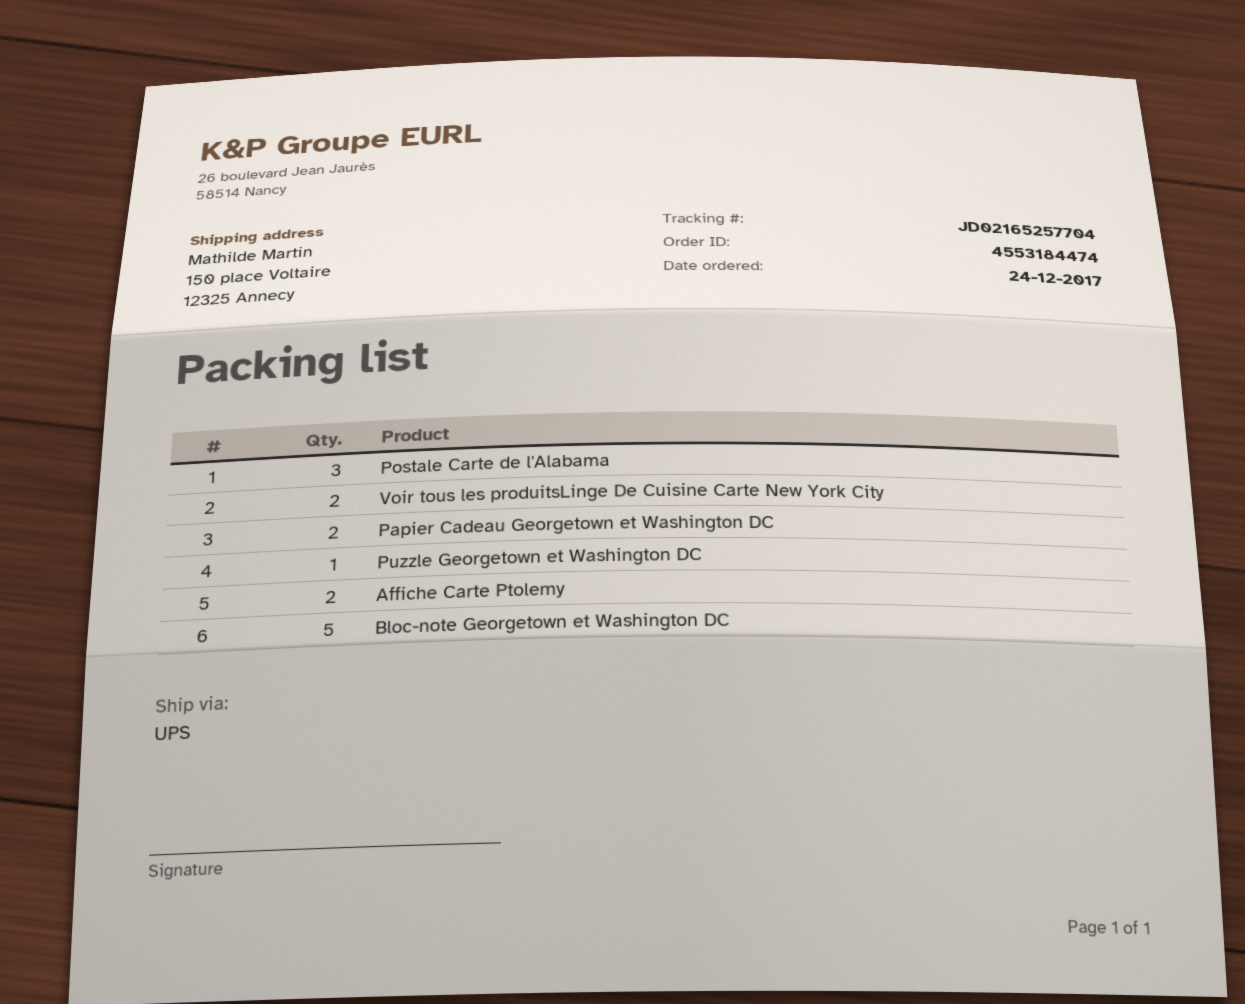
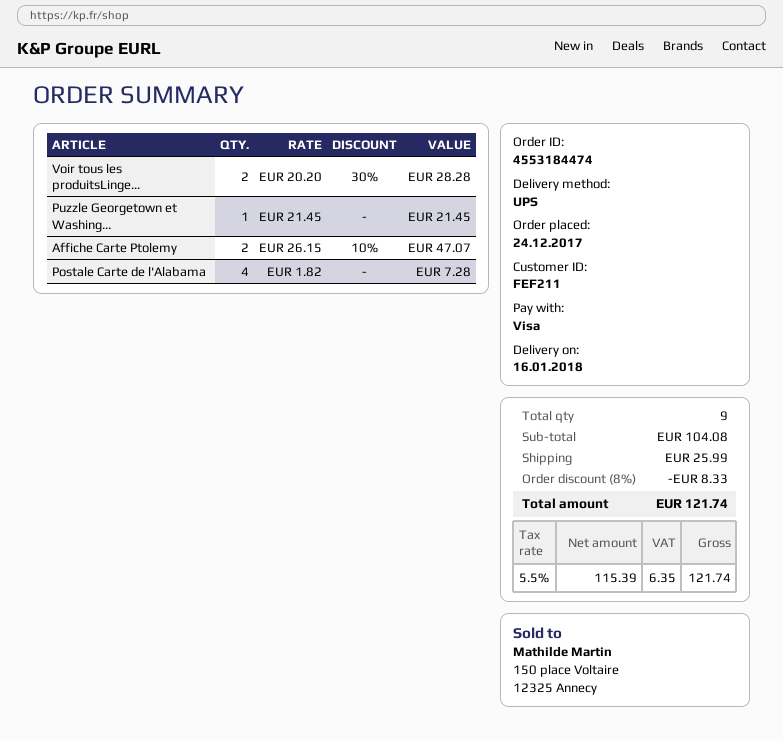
Postale Carte de l'Alabama: 3 -> 4
Papier Cadeau Georgetown et Washington DC: 2 -> none
Bloc-note Georgetown et Washington DC: 5 -> none

